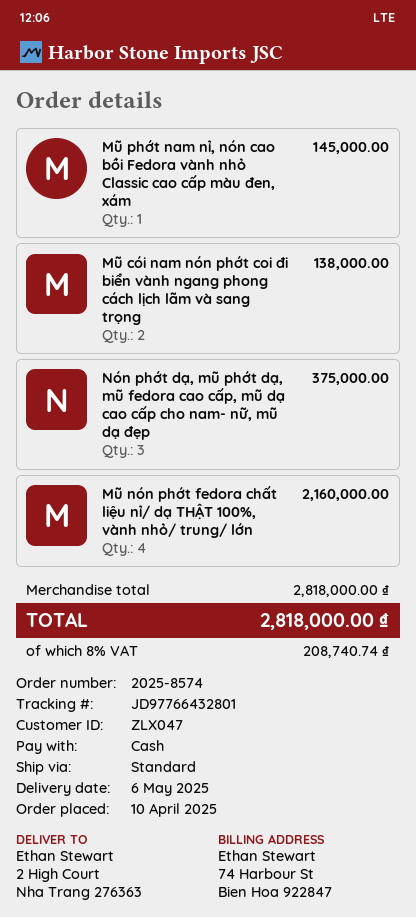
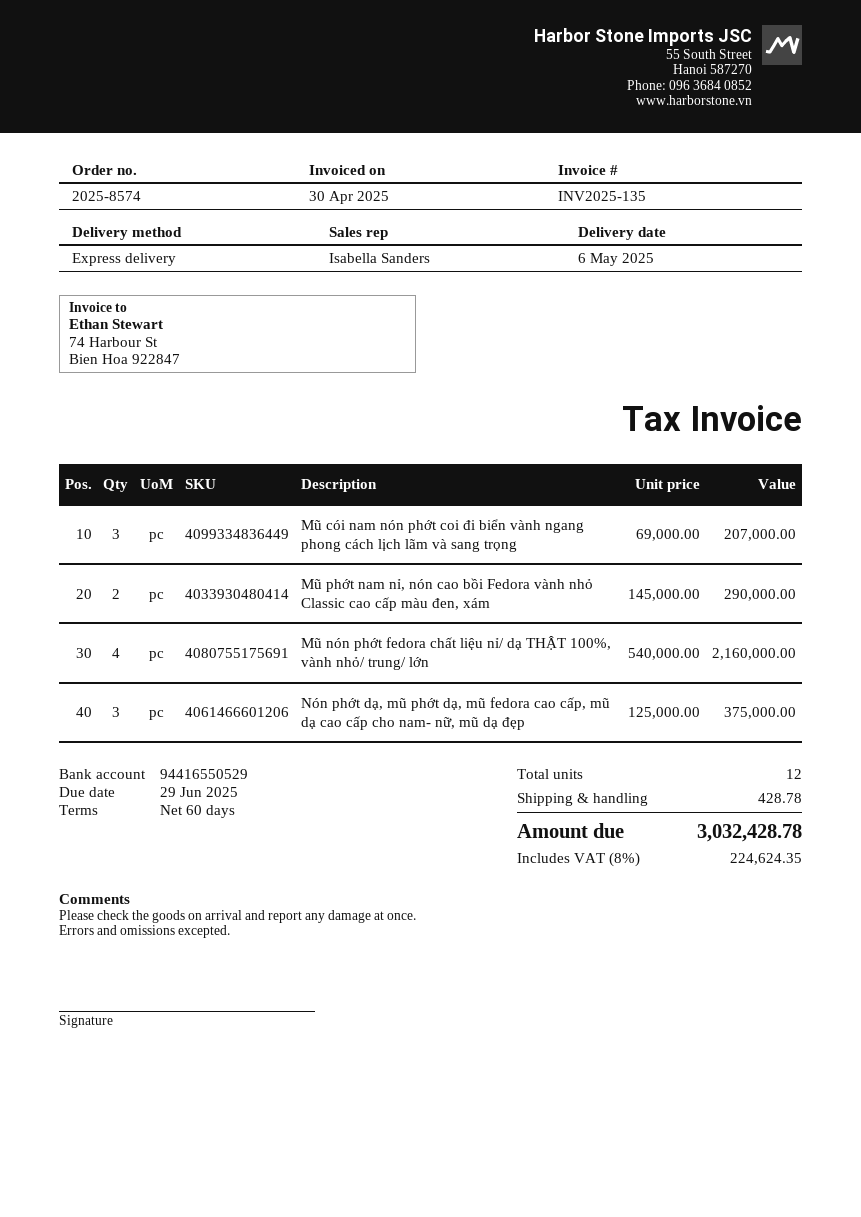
shipping method: standard -> express
Mũ phớt nam nỉ, nón cao bồi Fedora vành nhỏ Classic cao cấp màu đen, xám: 1 for 145000.00 -> 2 for 290000.00
Mũ cói nam nón phớt coi đi biển vành ngang phong cách lịch lãm và sang trọng: 2 for 138000.00 -> 3 for 207000.00
shipping: none -> 428.78
tax: 8% = 208740.74 -> 8% = 224624.35
total: 2818000.00 -> 3032428.78

